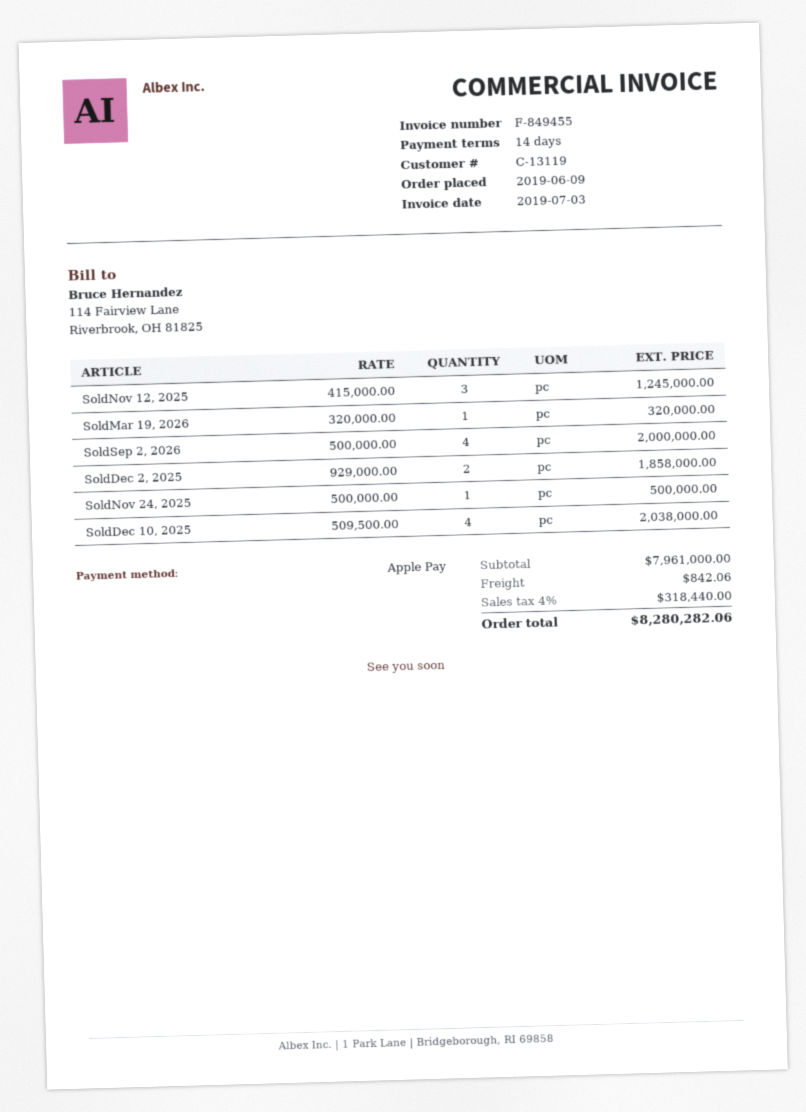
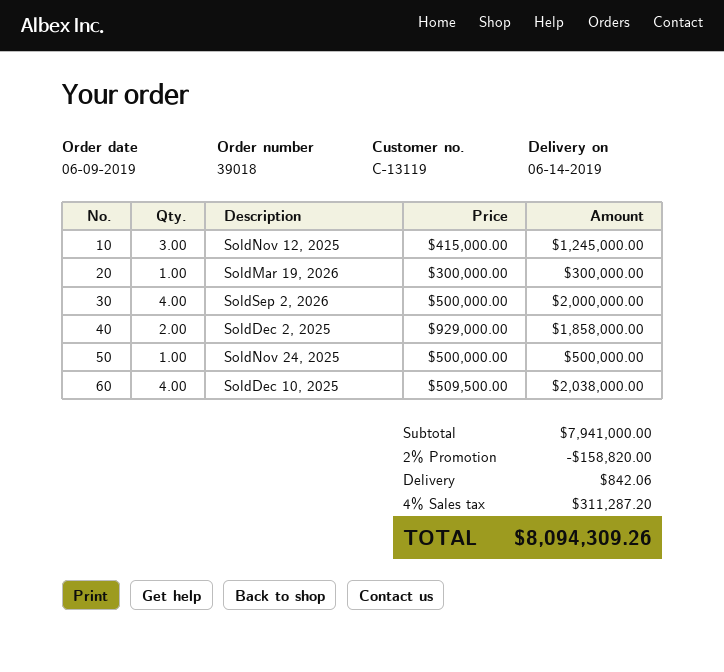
SoldMar 19, 2026: 1 x 320000.00 = 320000.00 -> 1 x 300000.00 = 300000.00
subtotal: 7961000.00 -> 7941000.00
discount: none -> 2% = 158820.00
tax: 4% = 318440.00 -> 4% = 311287.20
total: 8280282.06 -> 8094309.26

